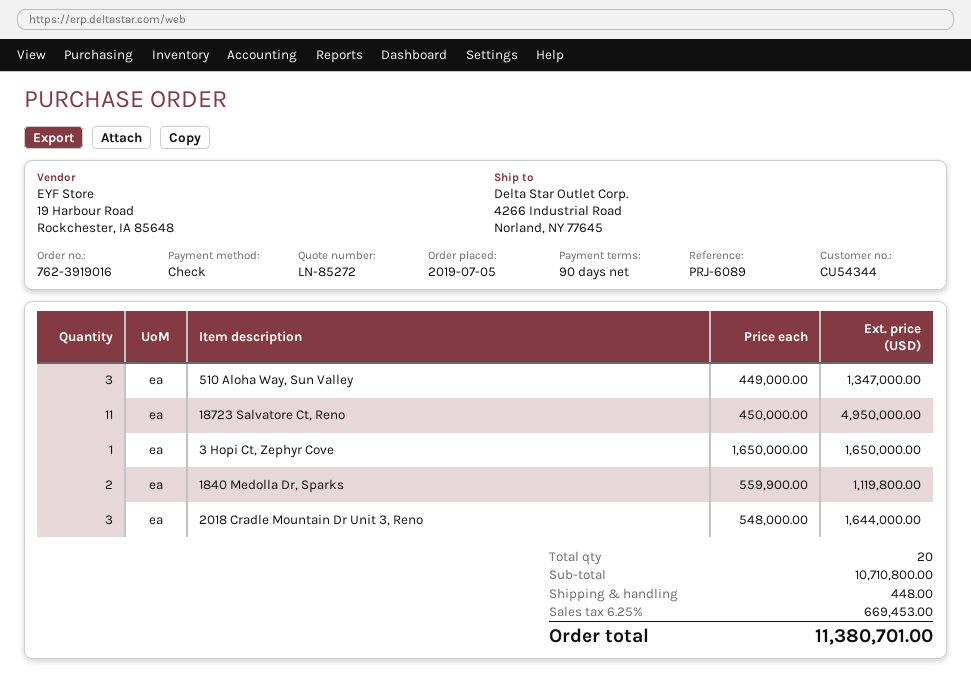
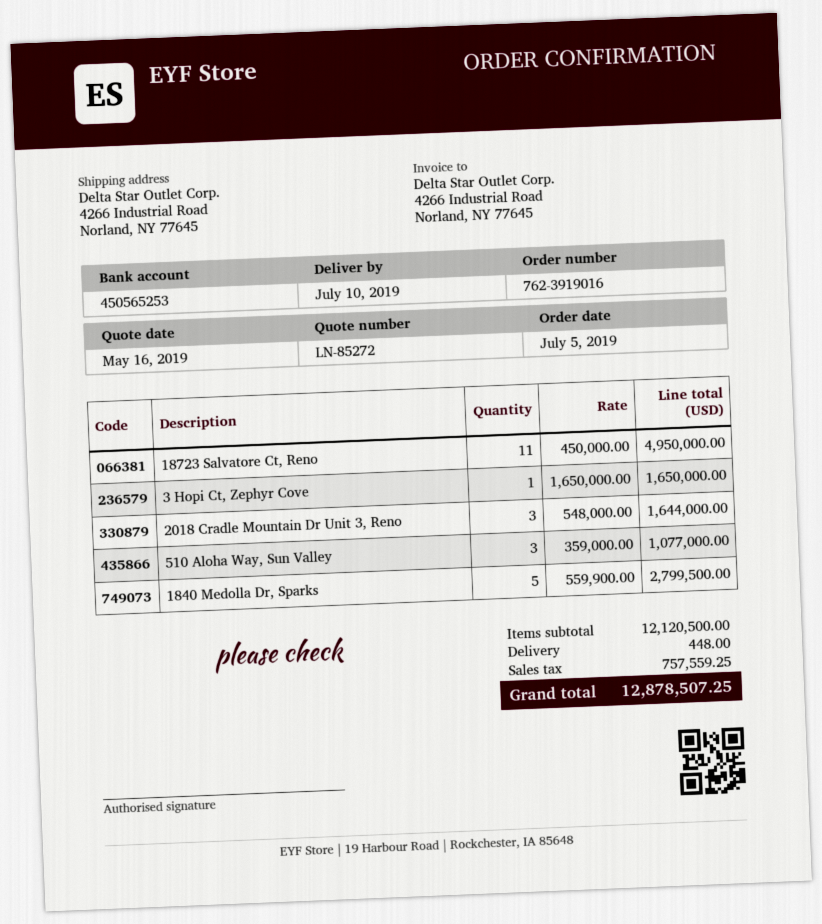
510 Aloha Way, Sun Valley: 3 x 449000.00 = 1347000.00 -> 3 x 359000.00 = 1077000.00
1840 Medolla Dr, Sparks: 2 x 559900.00 = 1119800.00 -> 5 x 559900.00 = 2799500.00
subtotal: 10710800.00 -> 12120500.00
tax: 669453.00 -> 757559.25
total: 11380701.00 -> 12878507.25

